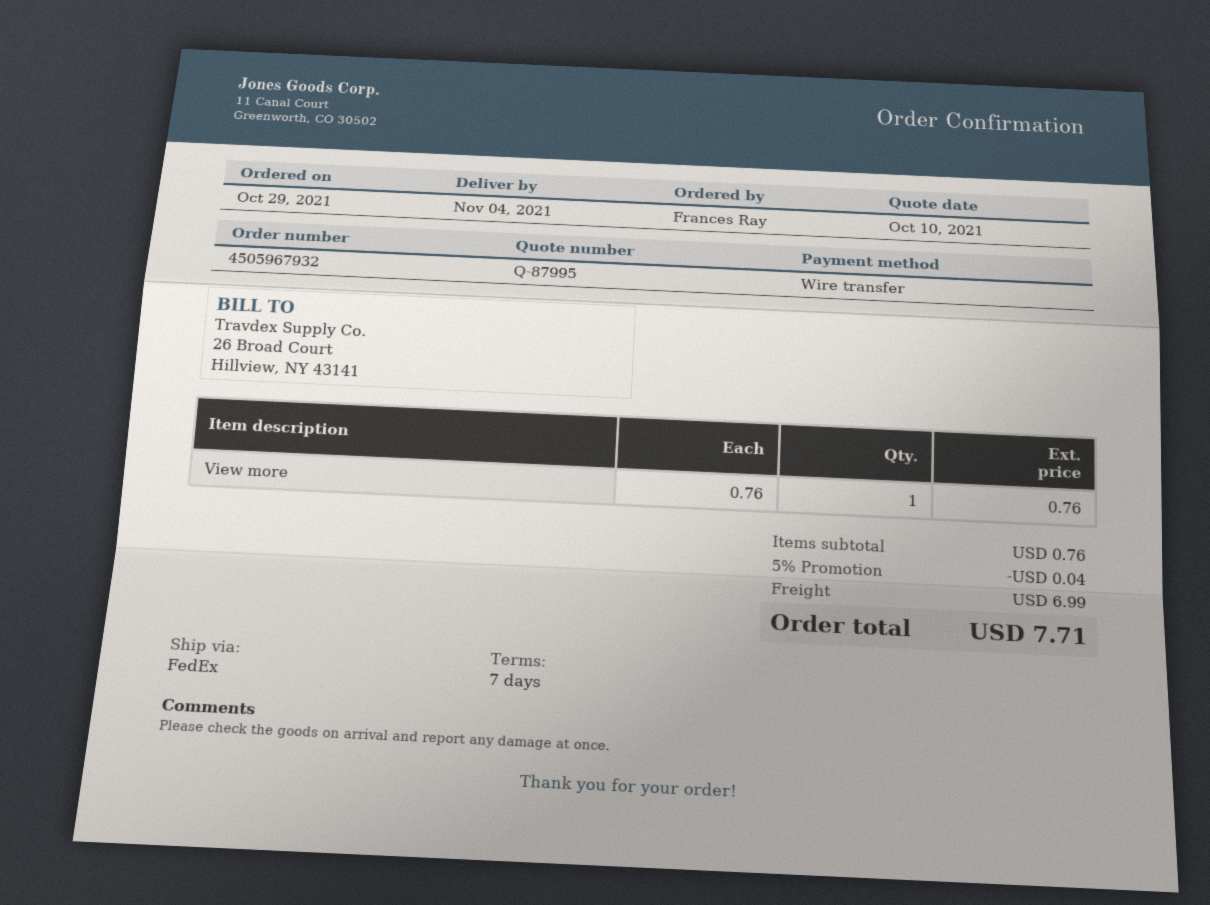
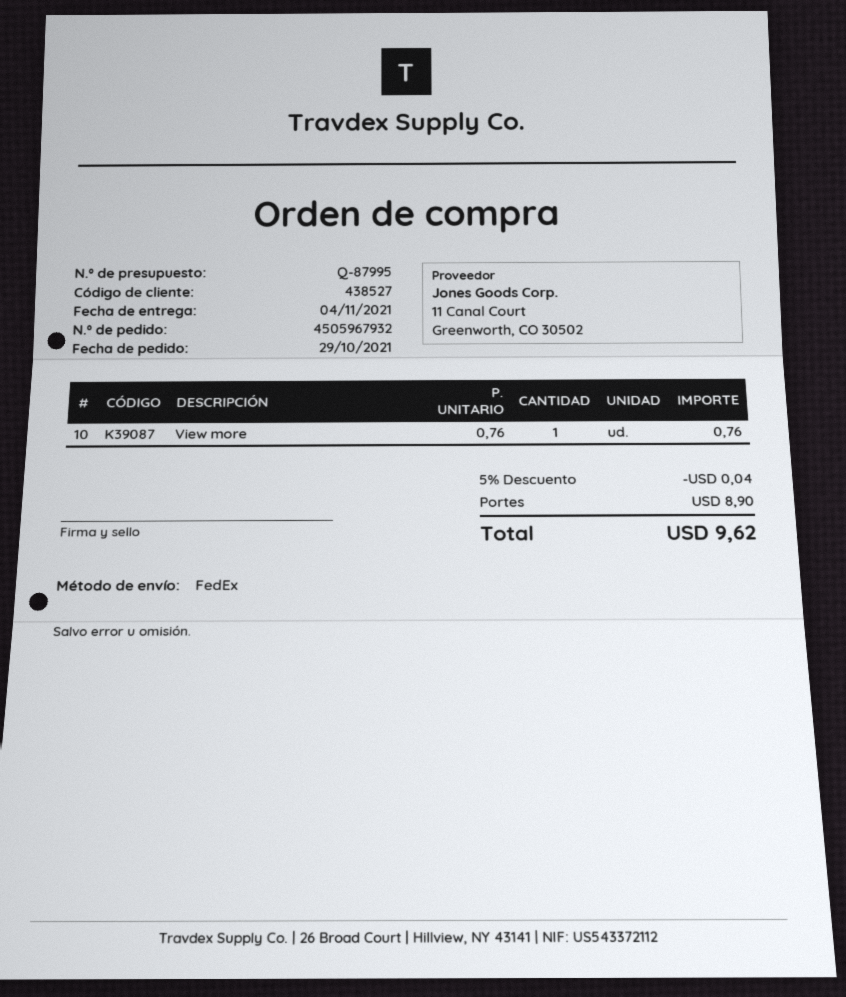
shipping: 6.99 -> 8.90
total: 7.71 -> 9.62

